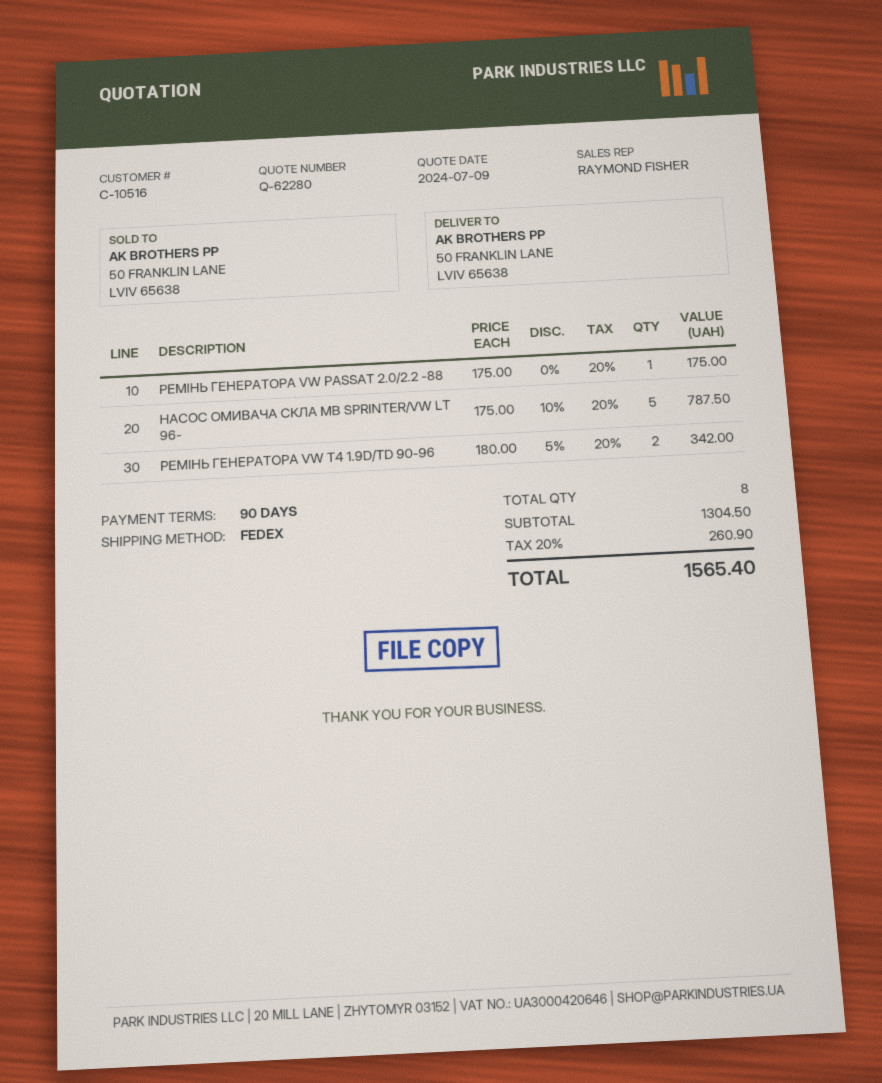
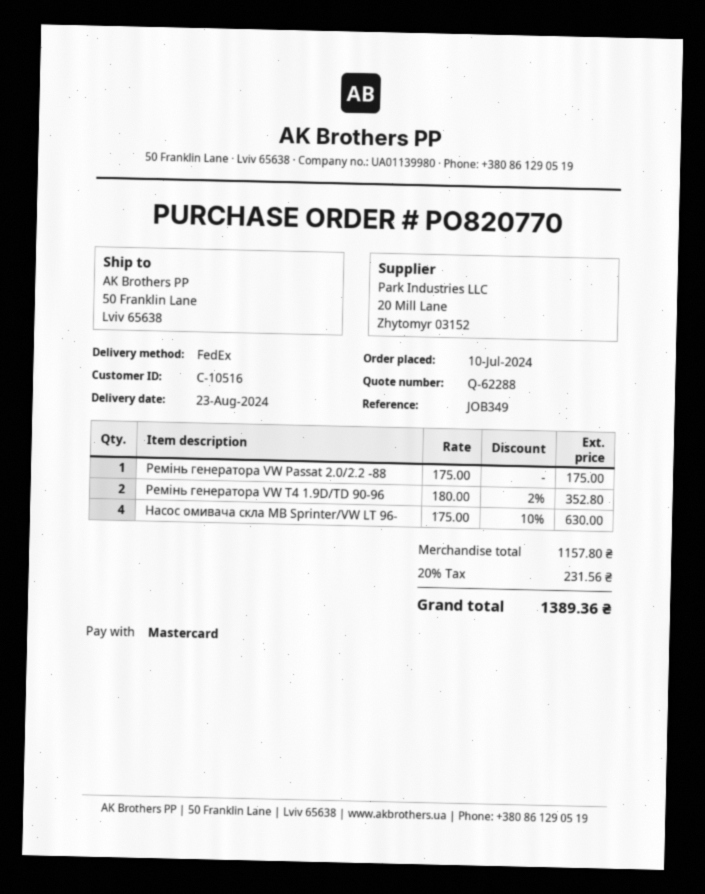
quote number: Q-62280 -> Q-62288
НАСОС ОМИВАЧА СКЛА MB SPRINTER/VW LT 96-: 5 x 175.00 - 10% = 787.50 -> 4 x 175.00 - 10% = 630.00
РЕМІНЬ ГЕНЕРАТОРА VW T4 1.9D/TD 90-96: 2 x 180.00 - 5% = 342.00 -> 2 x 180.00 - 2% = 352.80
subtotal: 1304.50 -> 1157.80
tax: 20% = 260.90 -> 20% = 231.56
total: 1565.40 -> 1389.36

